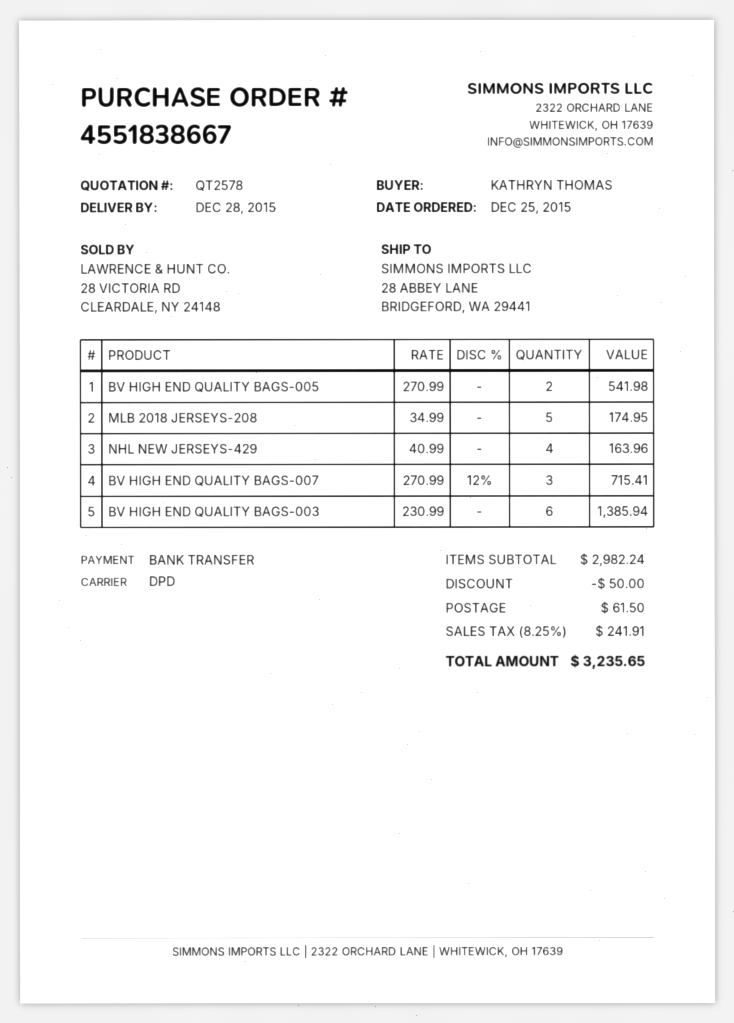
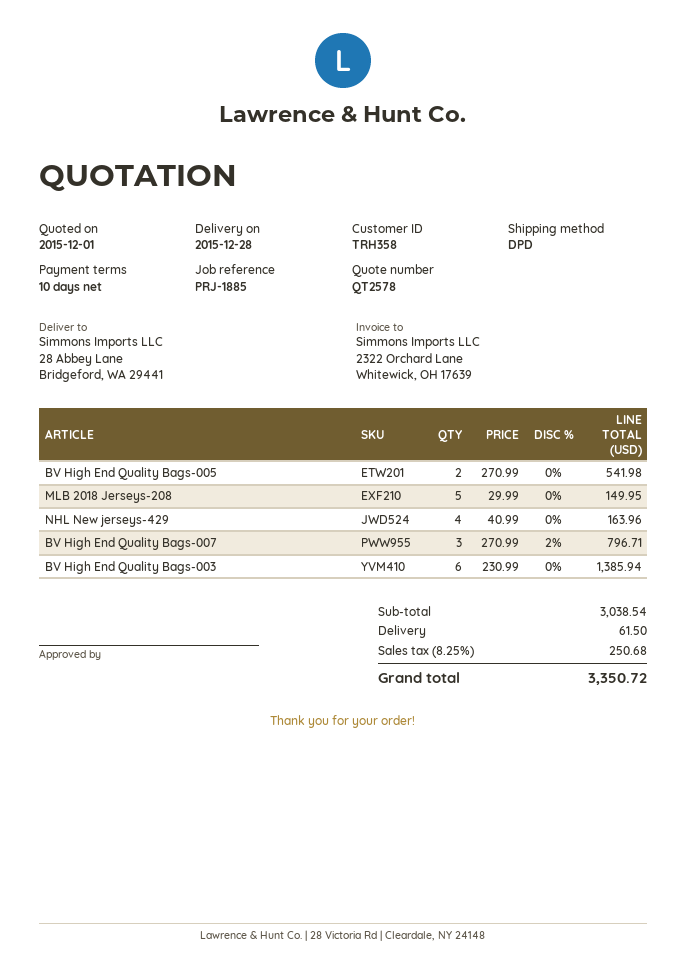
MLB 2018 JERSEYS-208: 5 x 34.99 = 174.95 -> 5 x 29.99 = 149.95
BV HIGH END QUALITY BAGS-007: 3 x 270.99 - 12% = 715.41 -> 3 x 270.99 - 2% = 796.71
subtotal: 2982.24 -> 3038.54
discount: 50.00 -> none
tax: 8.25% = 241.91 -> 8.25% = 250.68
total: 3235.65 -> 3350.72

